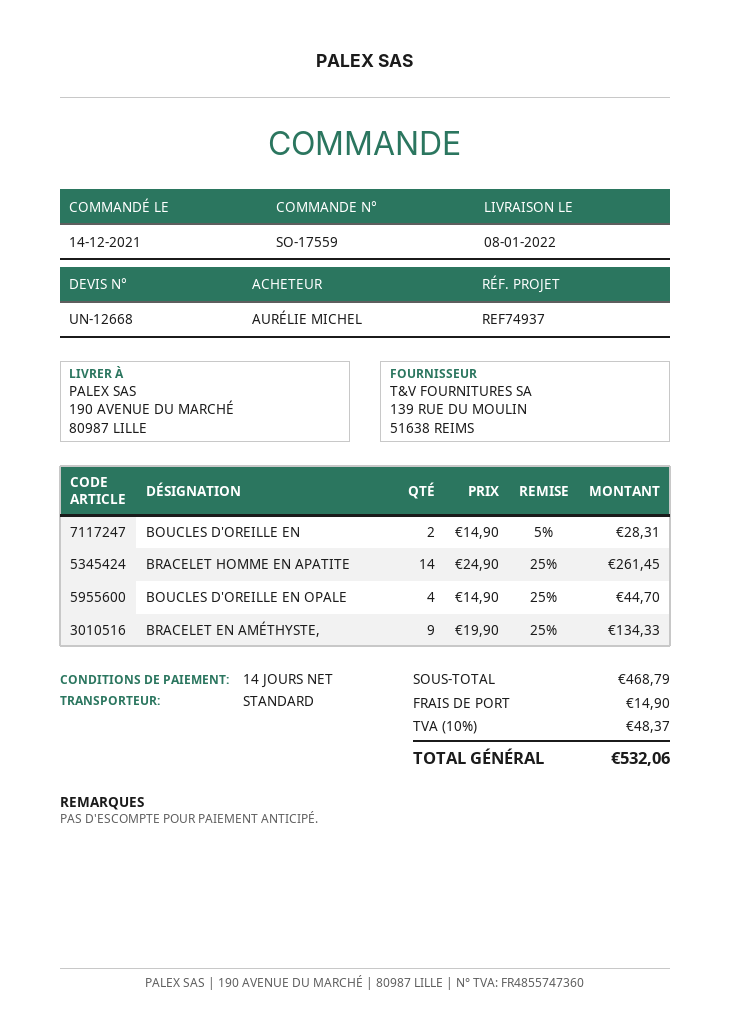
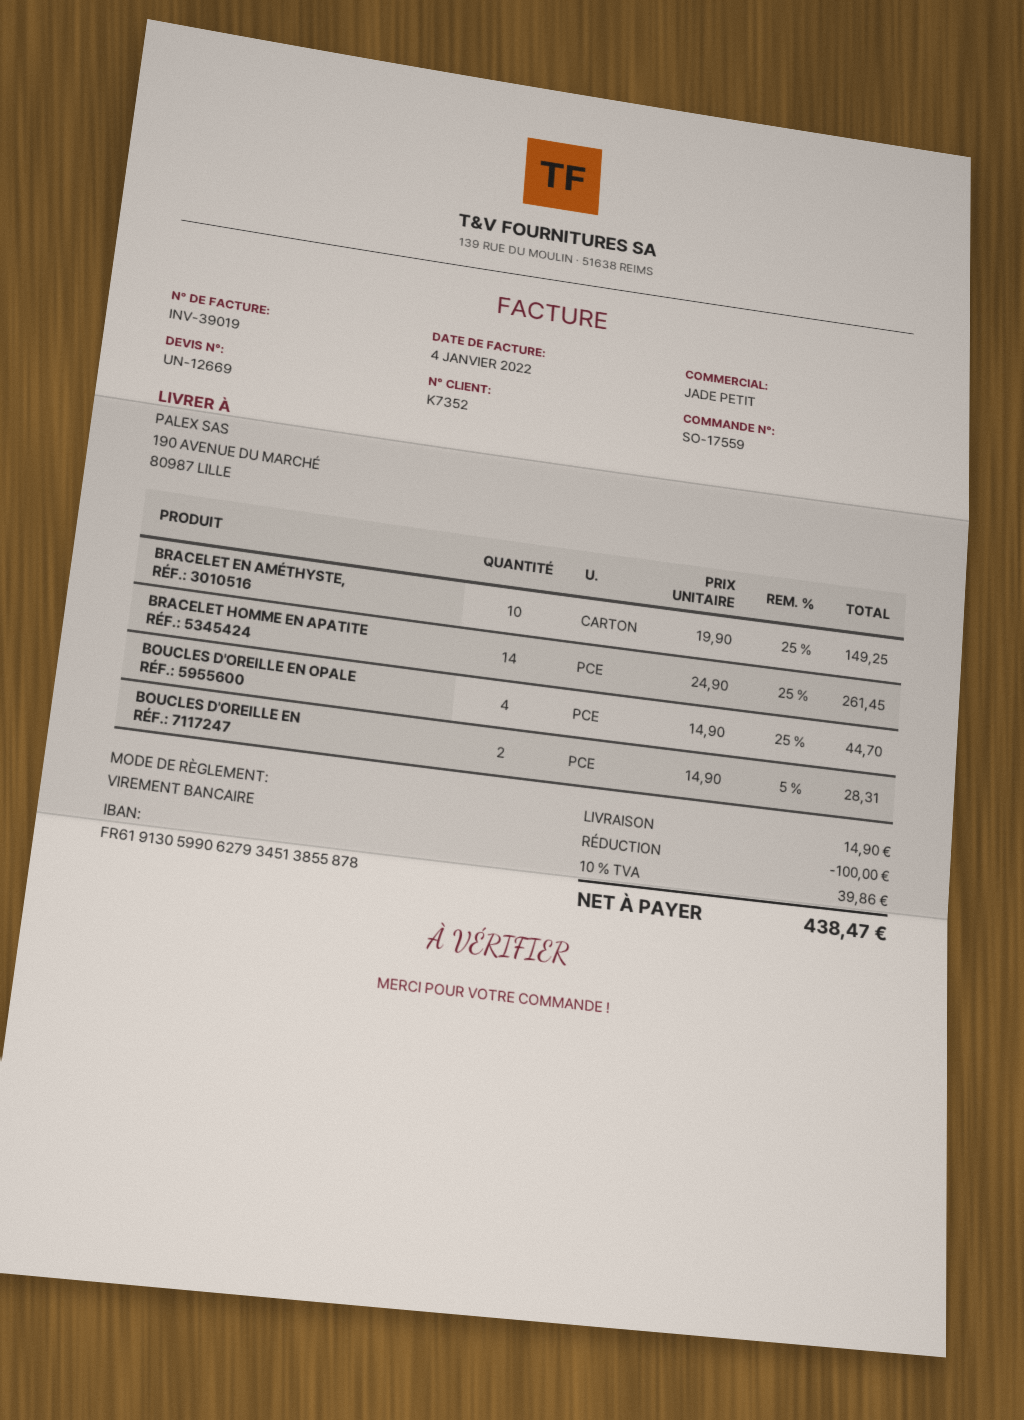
quote number: UN-12668 -> UN-12669
BRACELET EN AMÉTHYSTE,: 9 x 19.90 - 25% = 134.33 -> 10 x 19.90 - 25% = 149.25
discount: none -> 100.00
tax: 10% = 48.37 -> 10% = 39.86
total: 532.06 -> 438.47

